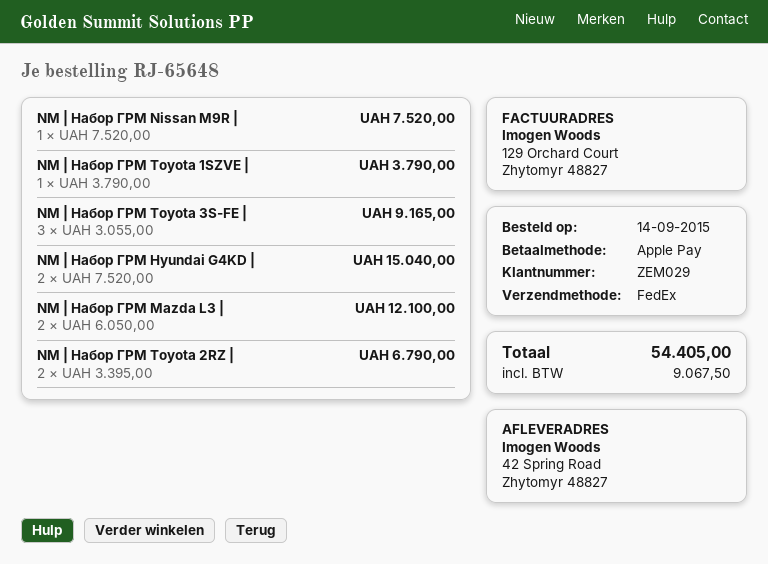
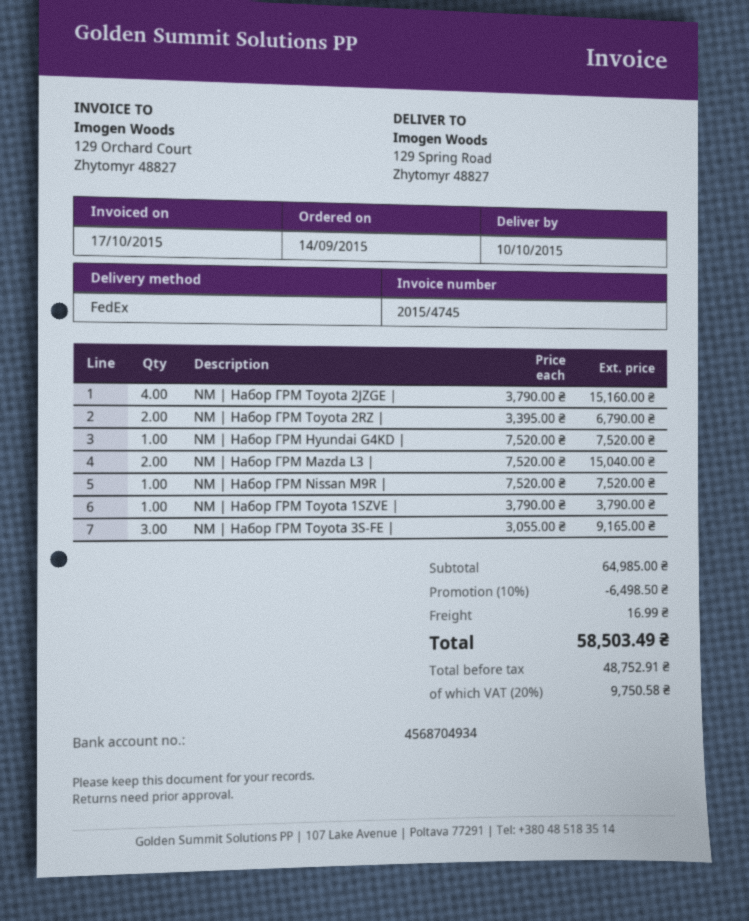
ship to: 42 Spring Road, Zhytomyr 48827 -> 129 Spring Road, Zhytomyr 48827
NM | Набор ГРМ Hyundai G4KD |: 2 x 7520.00 = 15040.00 -> 1 x 7520.00 = 7520.00
NM | Набор ГРМ Mazda L3 |: 2 x 6050.00 = 12100.00 -> 2 x 7520.00 = 15040.00
NM | Набор ГРМ Toyota 2JZGE |: none -> 4 x 3790.00 = 15160.00
discount: none -> 10% = 6498.50
shipping: none -> 16.99
tax: 9067.50 -> 9750.58
total: 54405.00 -> 58503.49

